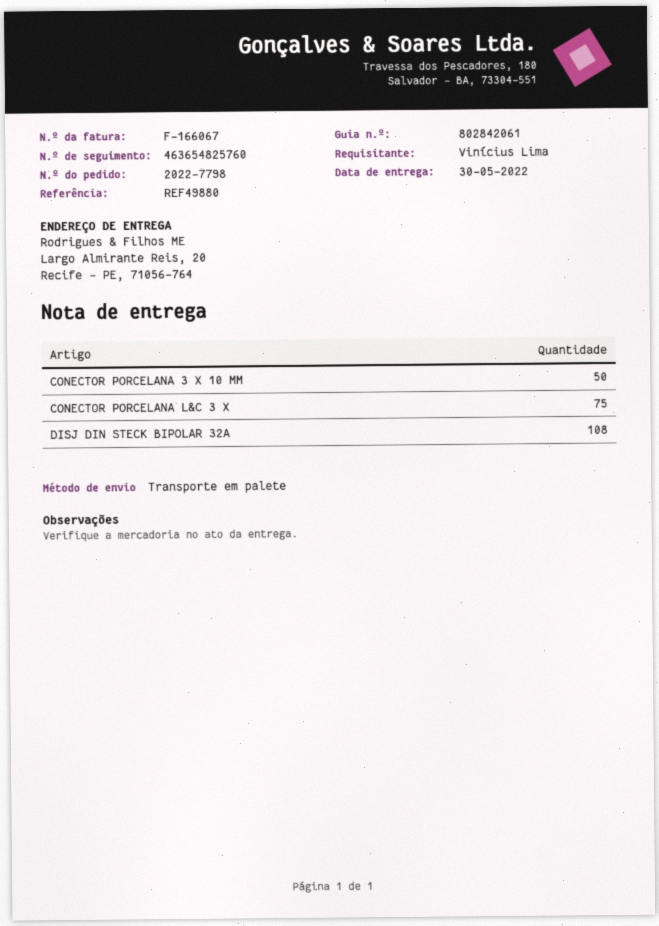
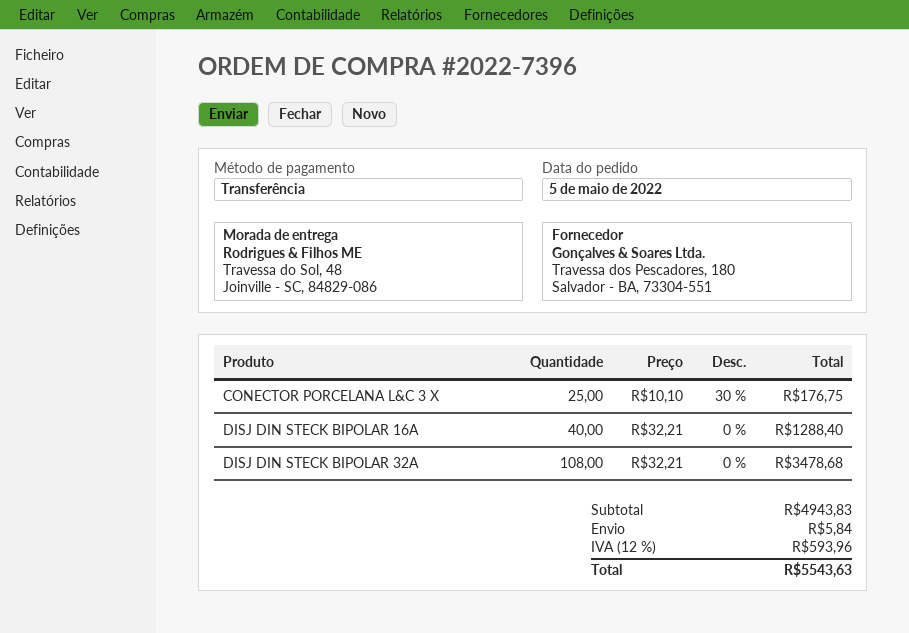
order number: 2022-7798 -> 2022-7396
ship to: Largo Almirante Reis, 20, Recife - PE, 71056-764 -> Travessa do Sol, 48, Joinville - SC, 84829-086
CONECTOR PORCELANA 3 X 10 MM: 50 -> none
CONECTOR PORCELANA L&C 3 X: 75 -> 25
DISJ DIN STECK BIPOLAR 16A: none -> 40

